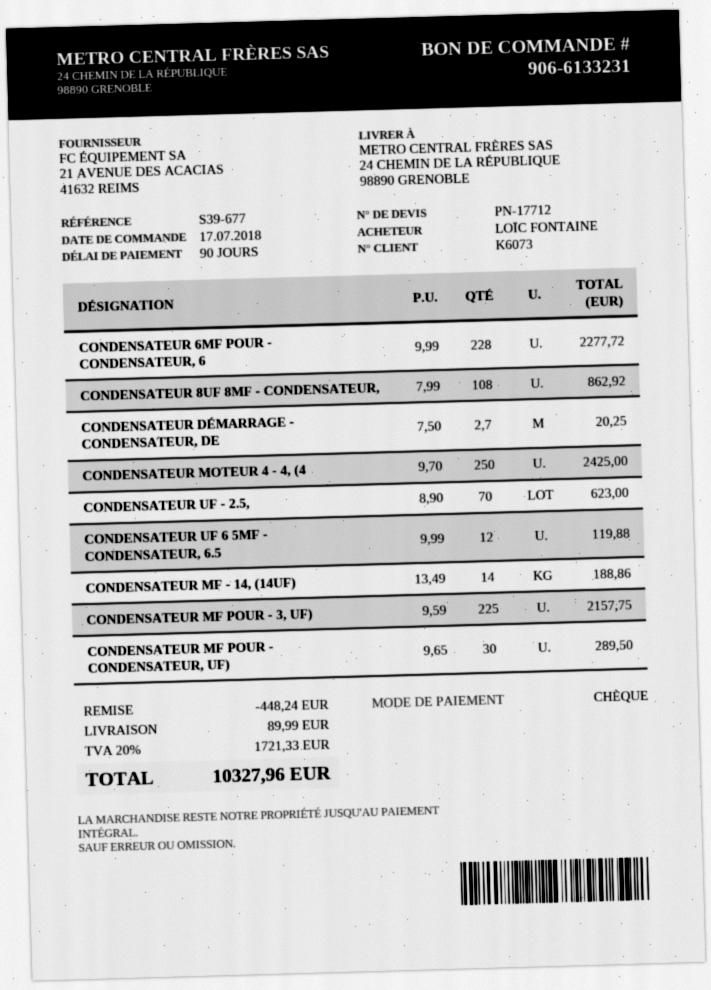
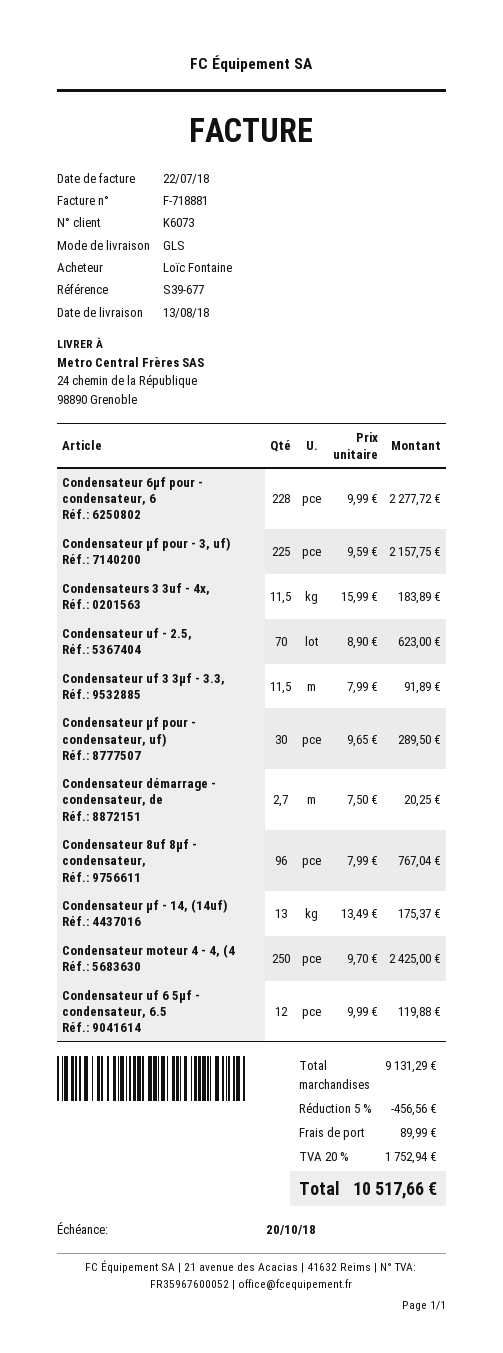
CONDENSATEUR 8UF 8ΜF - CONDENSATEUR,: 108 x 7.99 = 862.92 -> 96 x 7.99 = 767.04
CONDENSATEUR ΜF - 14, (14UF): 14 x 13.49 = 188.86 -> 13 x 13.49 = 175.37
Condensateurs 3 3uf - 4x,: none -> 11.5 x 15.99 = 183.89
Condensateur uf 3 3µf - 3.3,: none -> 11.5 x 7.99 = 91.89
discount: 448.24 -> 456.56
tax: 20% = 1721.33 -> 20% = 1752.94
total: 10327.96 -> 10517.66

